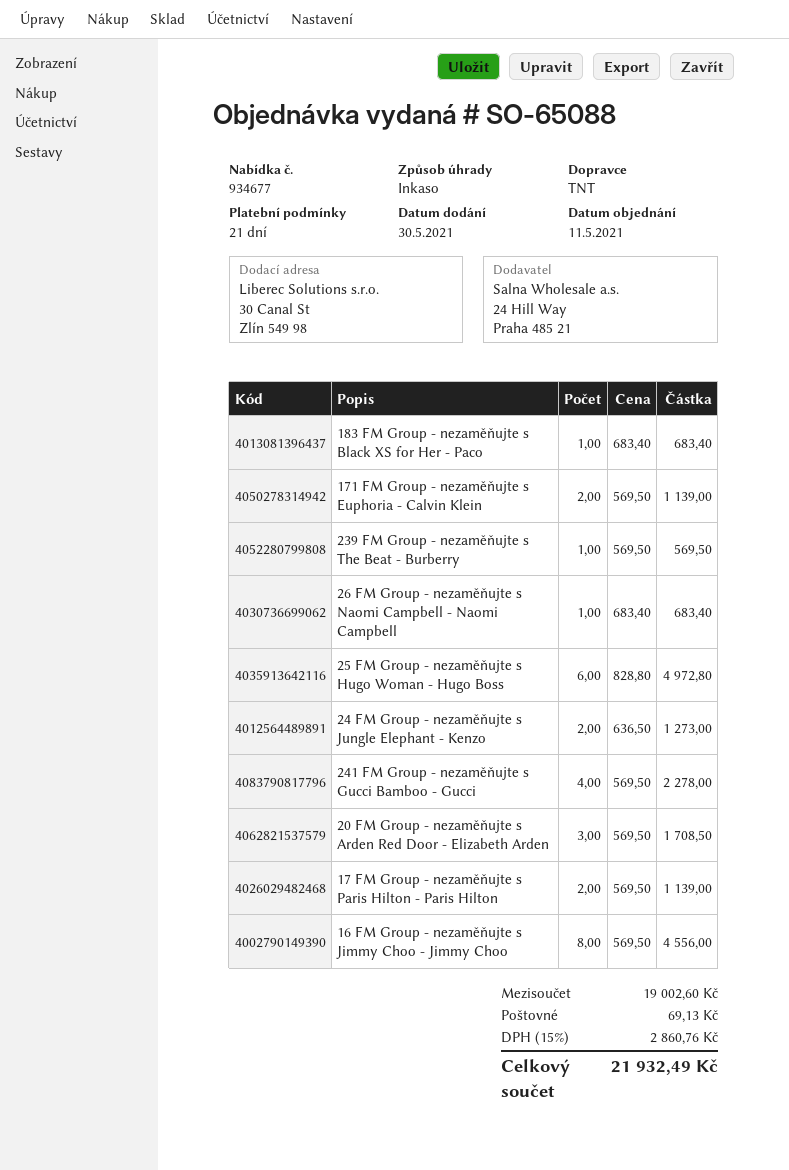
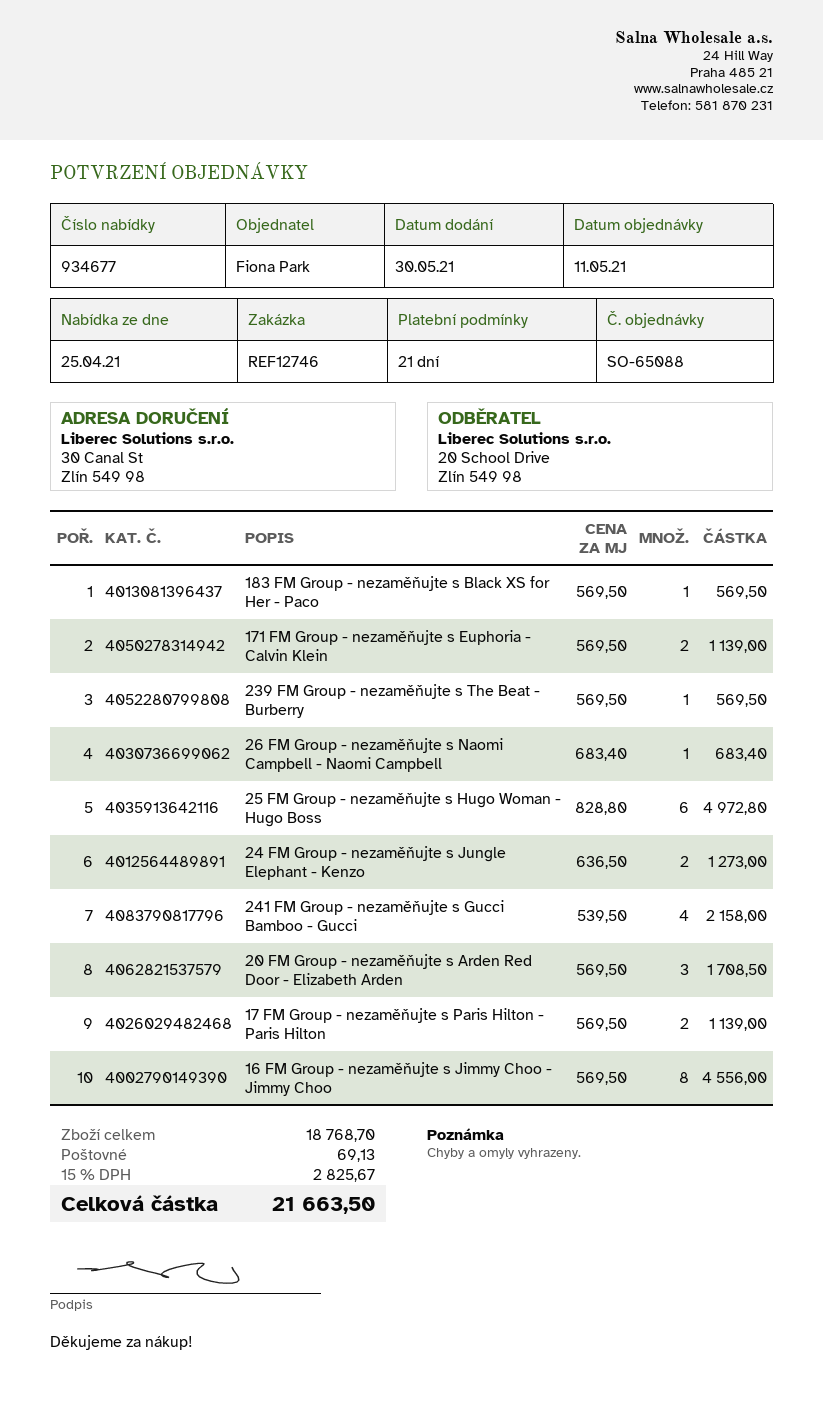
183 FM Group - nezaměňujte s Black XS for Her - Paco: 1 x 683.40 = 683.40 -> 1 x 569.50 = 569.50
241 FM Group - nezaměňujte s Gucci Bamboo - Gucci: 4 x 569.50 = 2278.00 -> 4 x 539.50 = 2158.00
subtotal: 19002.60 -> 18768.70
tax: 15% = 2860.76 -> 15% = 2825.67
total: 21932.49 -> 21663.50

